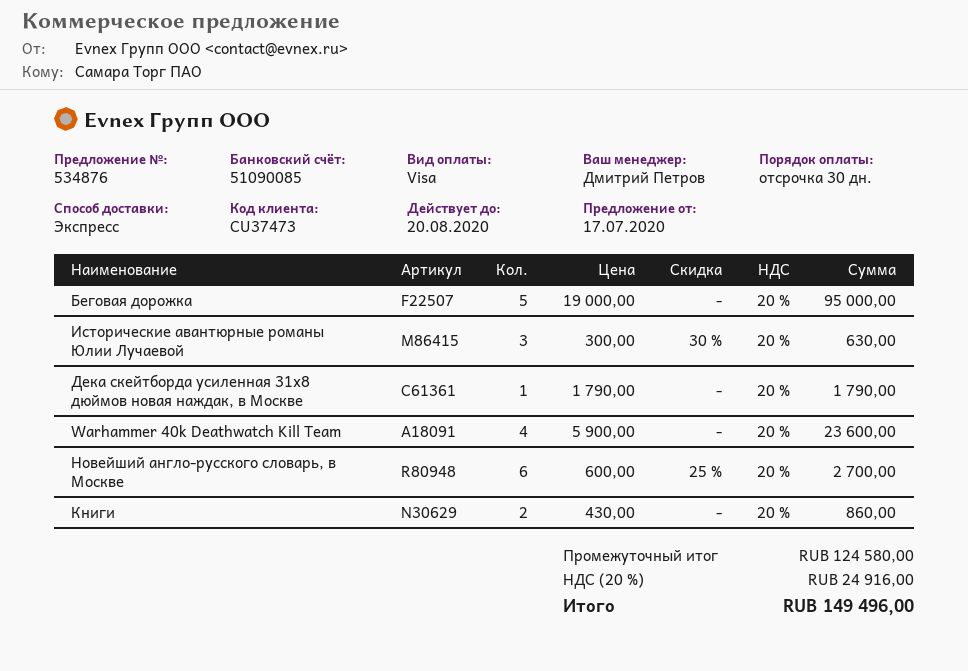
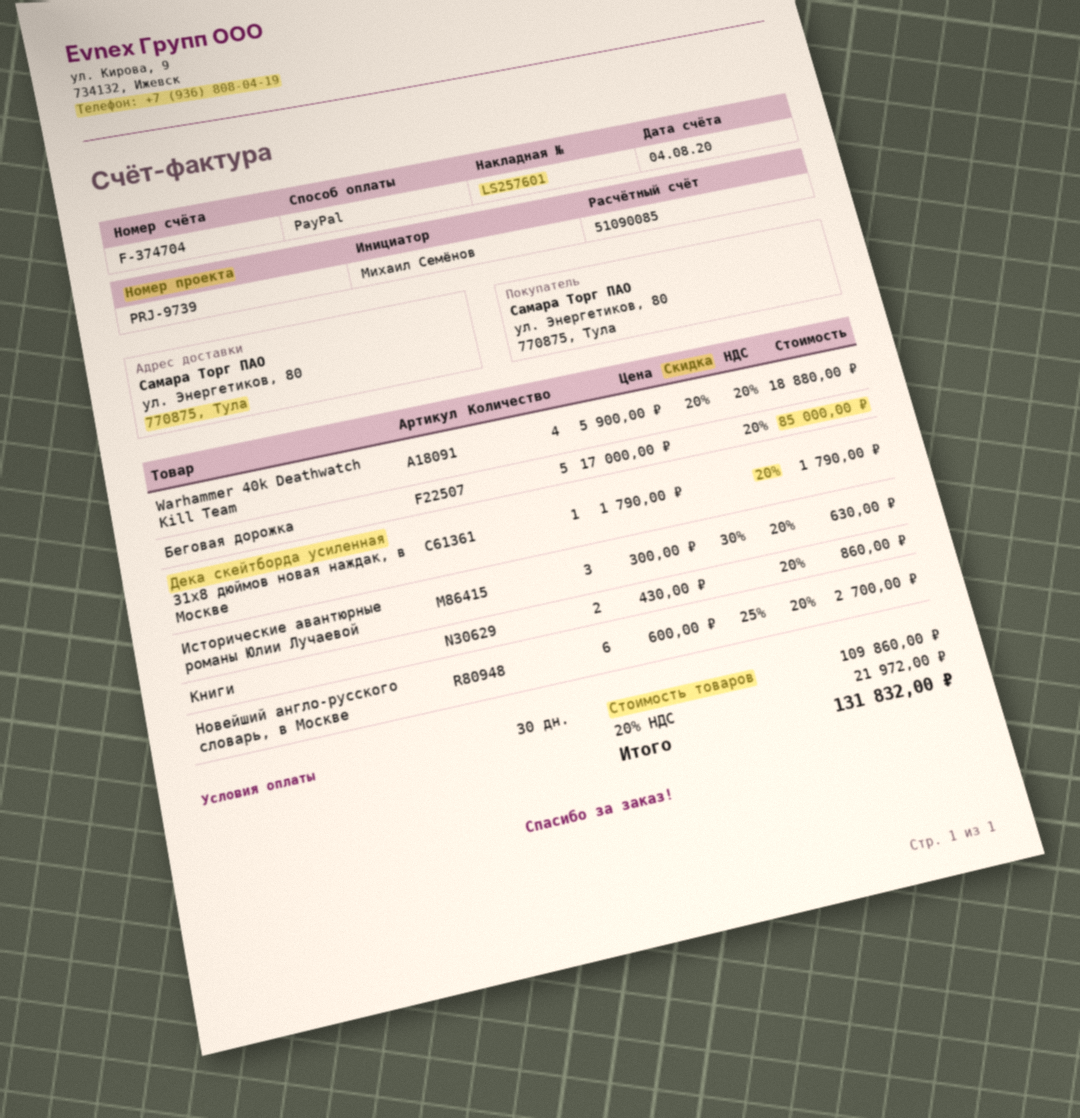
payment method: Visa -> PayPal
Беговая дорожка: 5 x 19000.00 = 95000.00 -> 5 x 17000.00 = 85000.00
Warhammer 40k Deathwatch Kill Team: 4 x 5900.00 = 23600.00 -> 4 x 5900.00 - 20% = 18880.00
subtotal: 124580.00 -> 109860.00
tax: 20% = 24916.00 -> 20% = 21972.00
total: 149496.00 -> 131832.00

